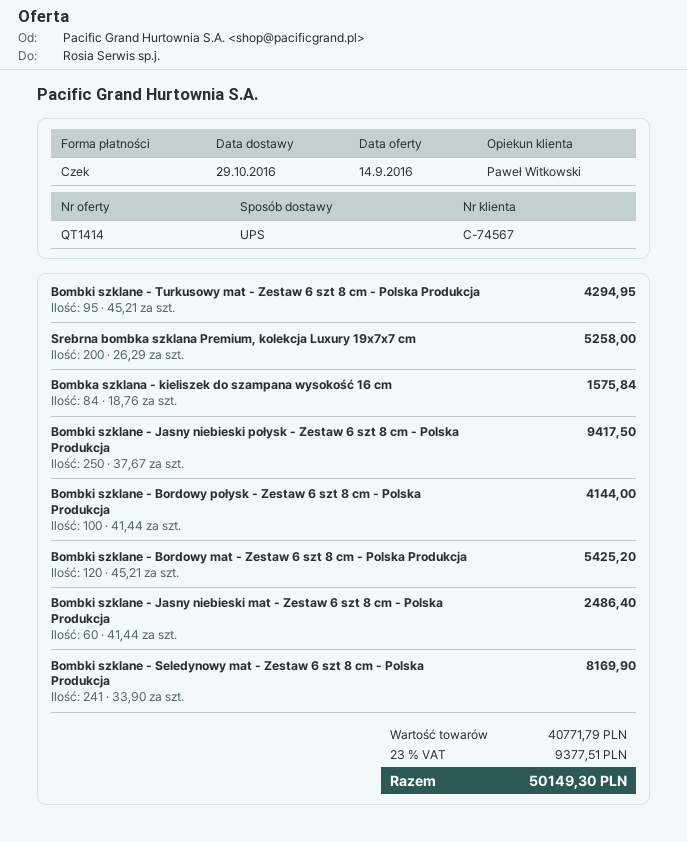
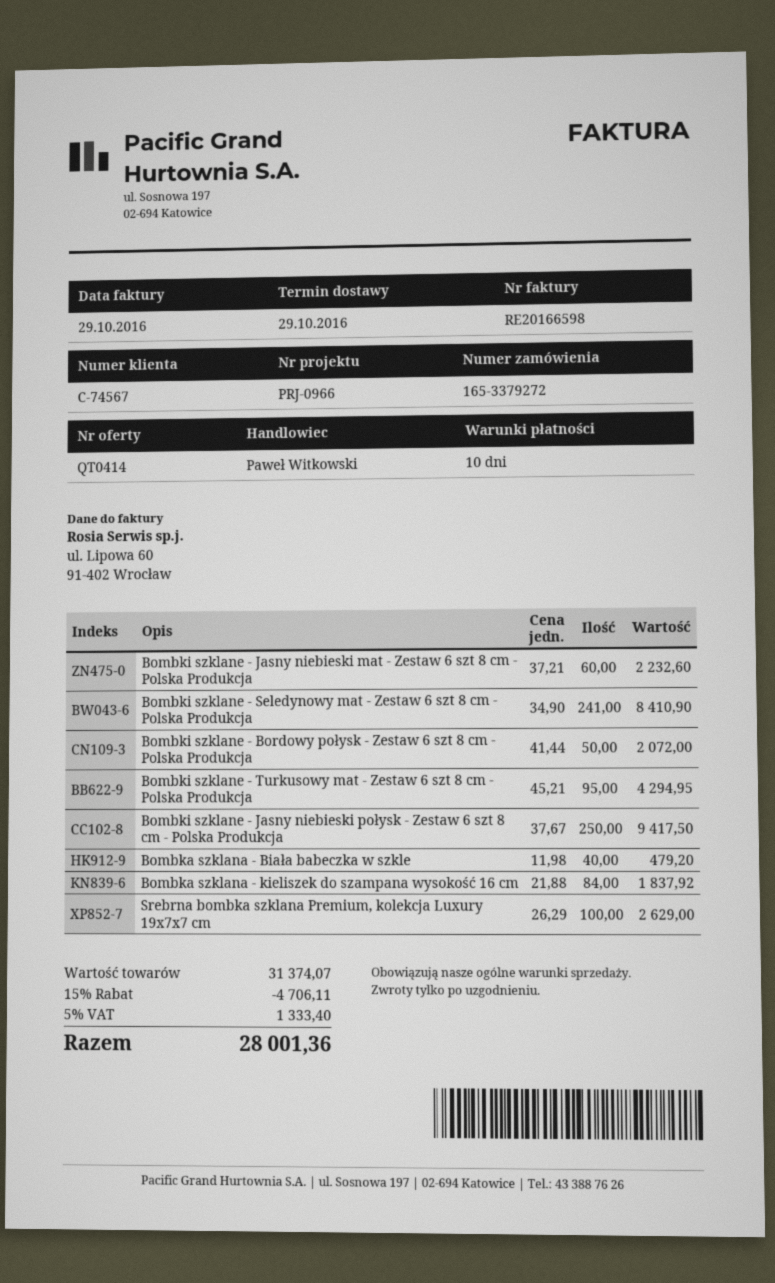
quote number: QT1414 -> QT0414
Srebrna bombka szklana Premium, kolekcja Luxury 19x7x7 cm: 200 x 26.29 = 5258.00 -> 100 x 26.29 = 2629.00
Bombka szklana - kieliszek do szampana wysokość 16 cm: 84 x 18.76 = 1575.84 -> 84 x 21.88 = 1837.92
Bombki szklane - Bordowy połysk - Zestaw 6 szt 8 cm - Polska Produkcja: 100 x 41.44 = 4144.00 -> 50 x 41.44 = 2072.00
Bombki szklane - Bordowy mat - Zestaw 6 szt 8 cm - Polska Produkcja: 120 x 45.21 = 5425.20 -> none
Bombki szklane - Jasny niebieski mat - Zestaw 6 szt 8 cm - Polska Produkcja: 60 x 41.44 = 2486.40 -> 60 x 37.21 = 2232.60
Bombki szklane - Seledynowy mat - Zestaw 6 szt 8 cm - Polska Produkcja: 241 x 33.90 = 8169.90 -> 241 x 34.90 = 8410.90
Bombka szklana - Biała babeczka w szkle: none -> 40 x 11.98 = 479.20
subtotal: 40771.79 -> 31374.07
discount: none -> 15% = 4706.11
tax: 23% = 9377.51 -> 5% = 1333.40
total: 50149.30 -> 28001.36

